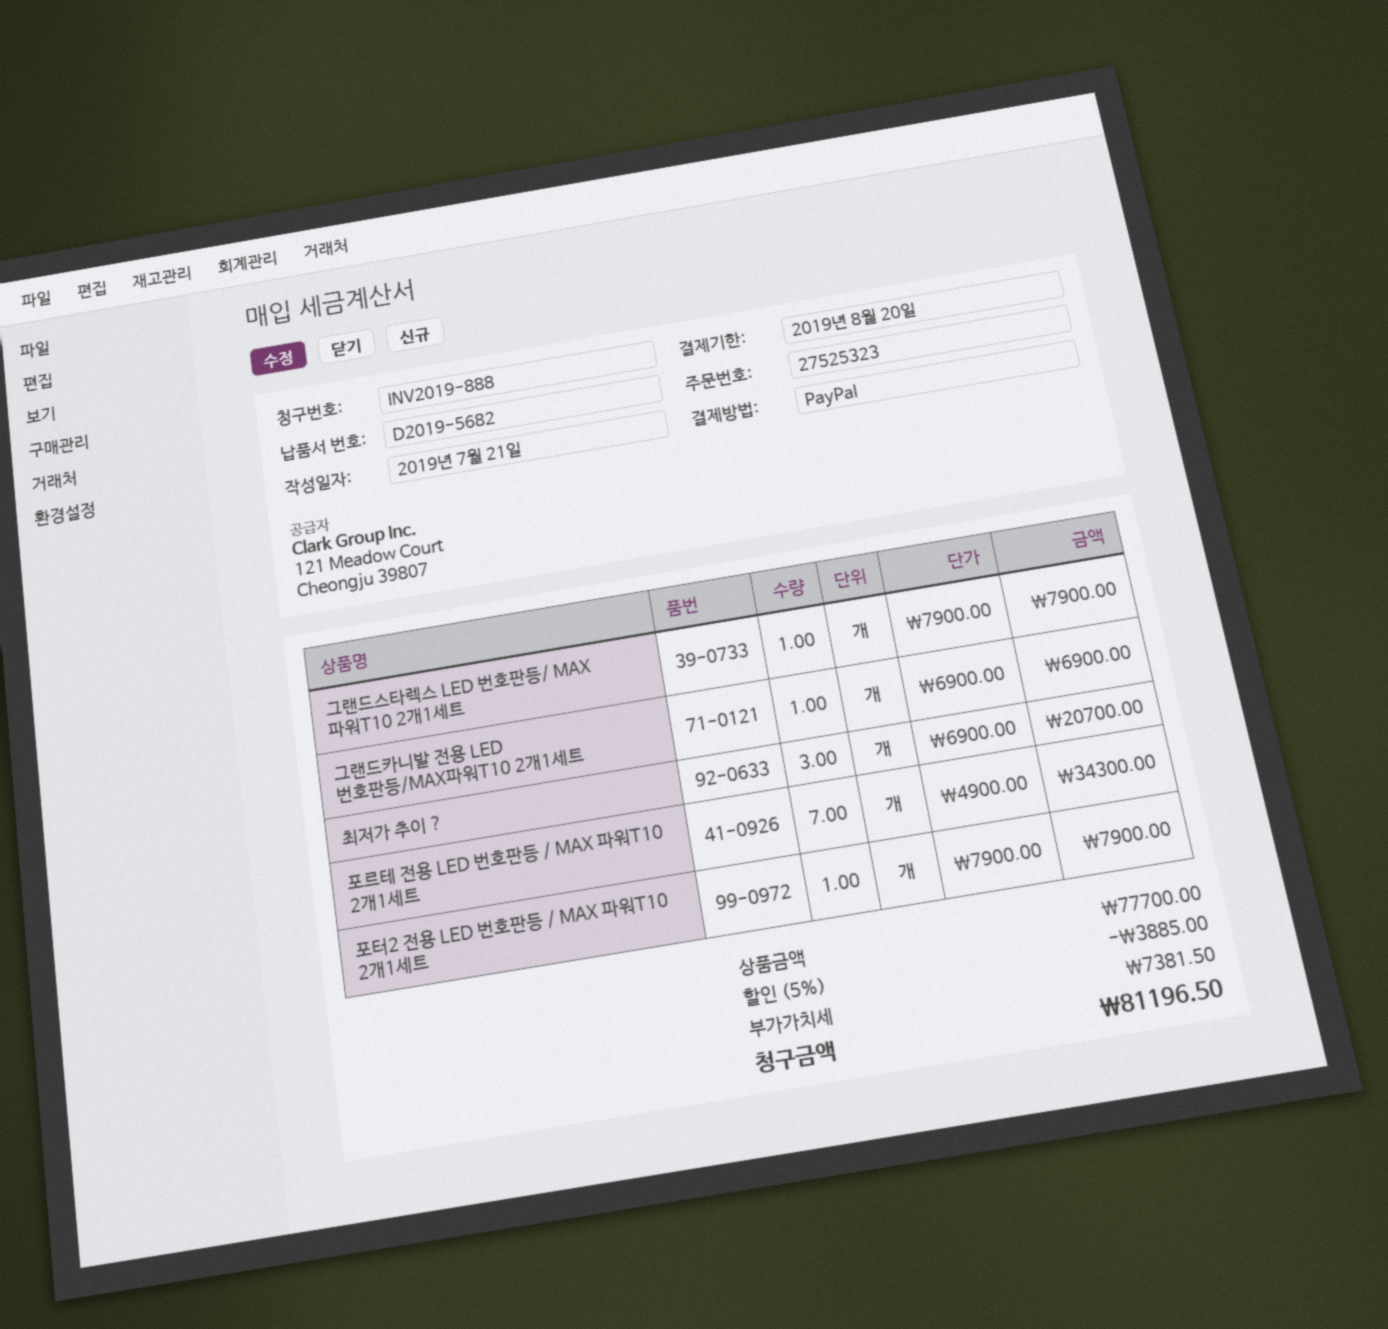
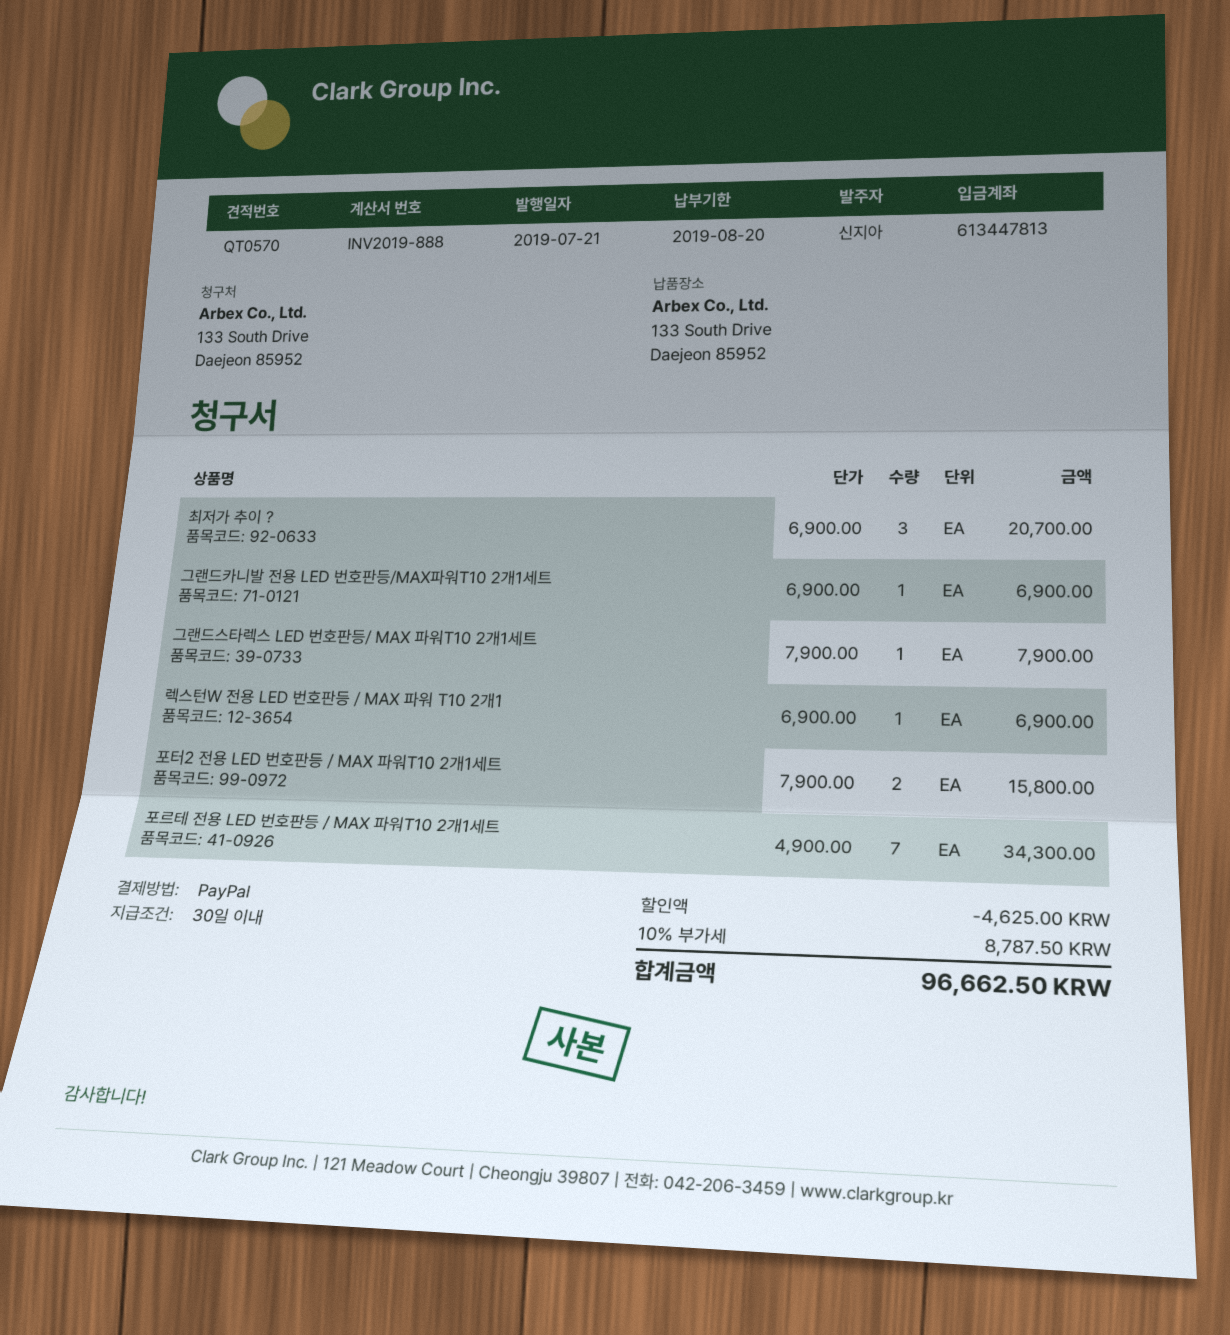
포터2 전용 LED 번호판등 / MAX 파워T10 2개1세트: 1 x 7900.00 = 7900.00 -> 2 x 7900.00 = 15800.00
렉스턴W 전용 LED 번호판등 / MAX 파워 T10 2개1: none -> 1 x 6900.00 = 6900.00
discount: 3885.00 -> 4625.00
tax: 7381.50 -> 8787.50
total: 81196.50 -> 96662.50

